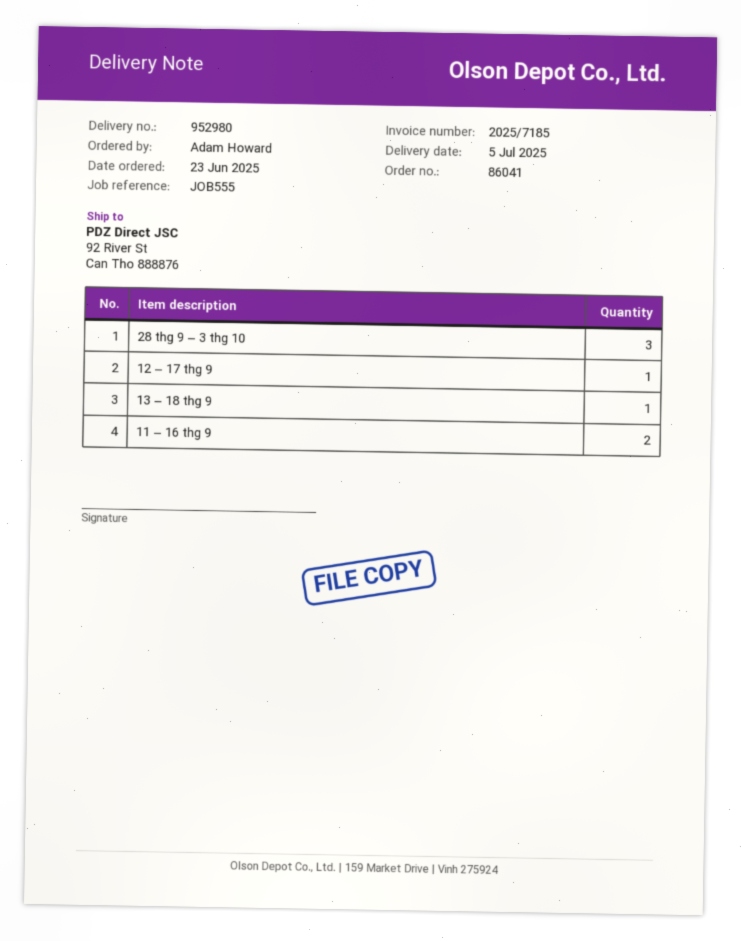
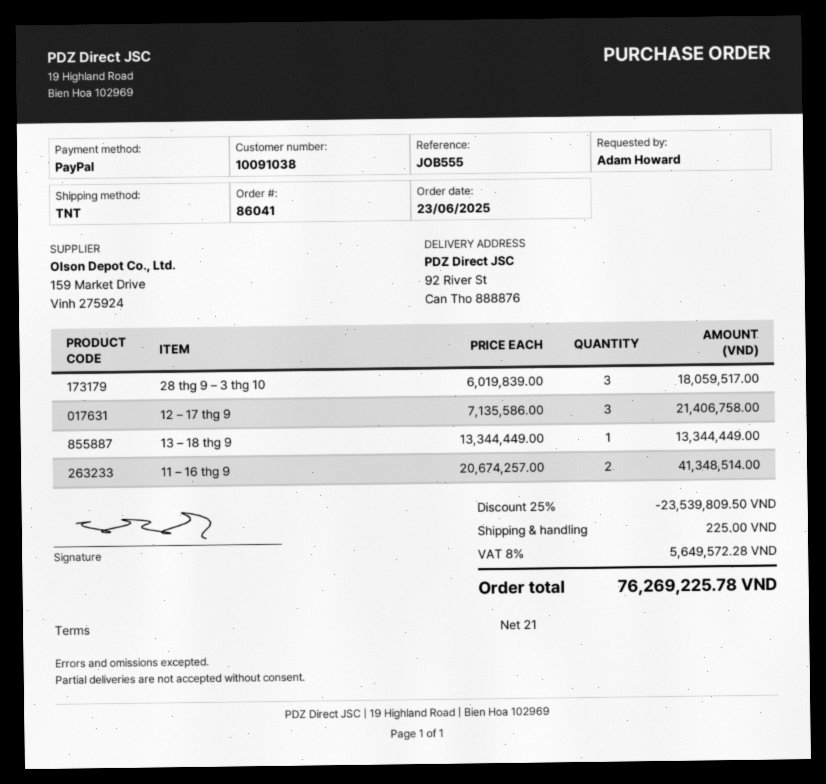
12 – 17 thg 9: 1 -> 3

